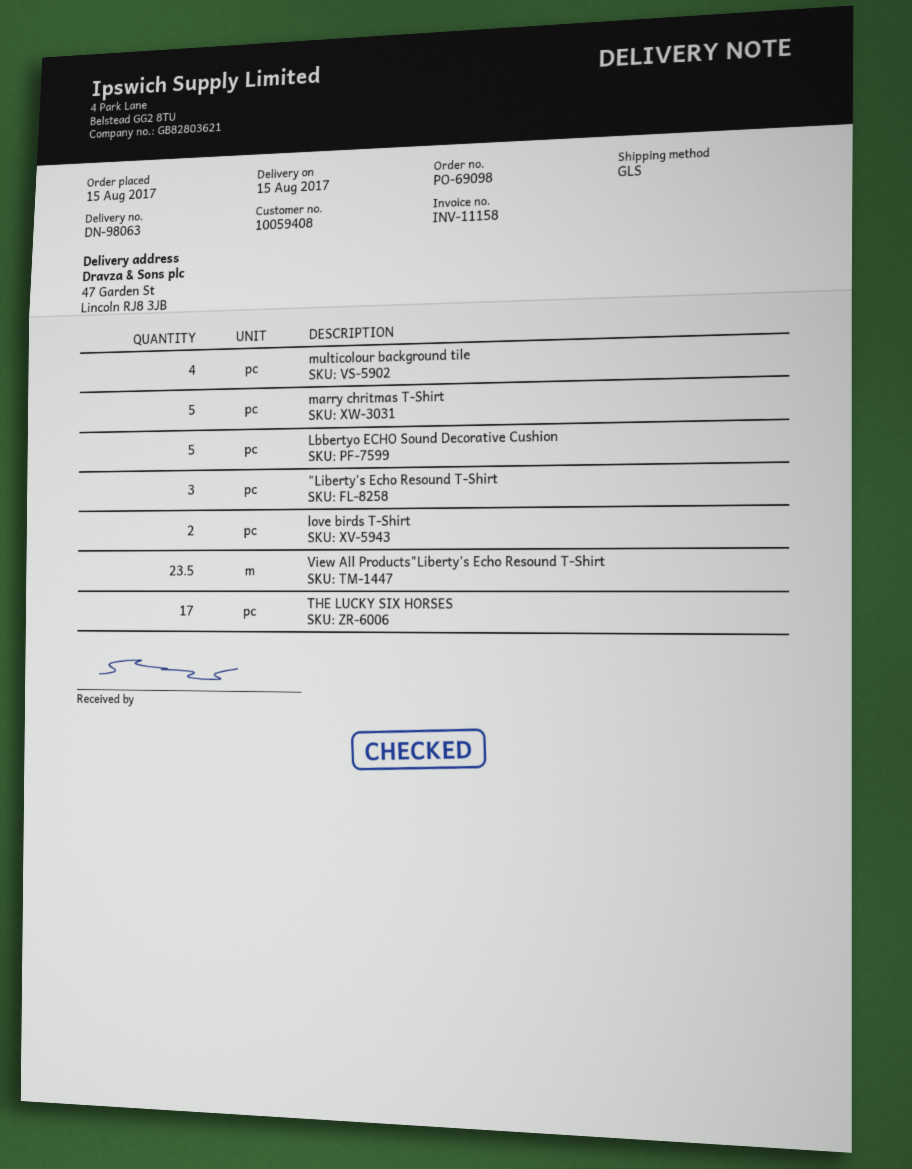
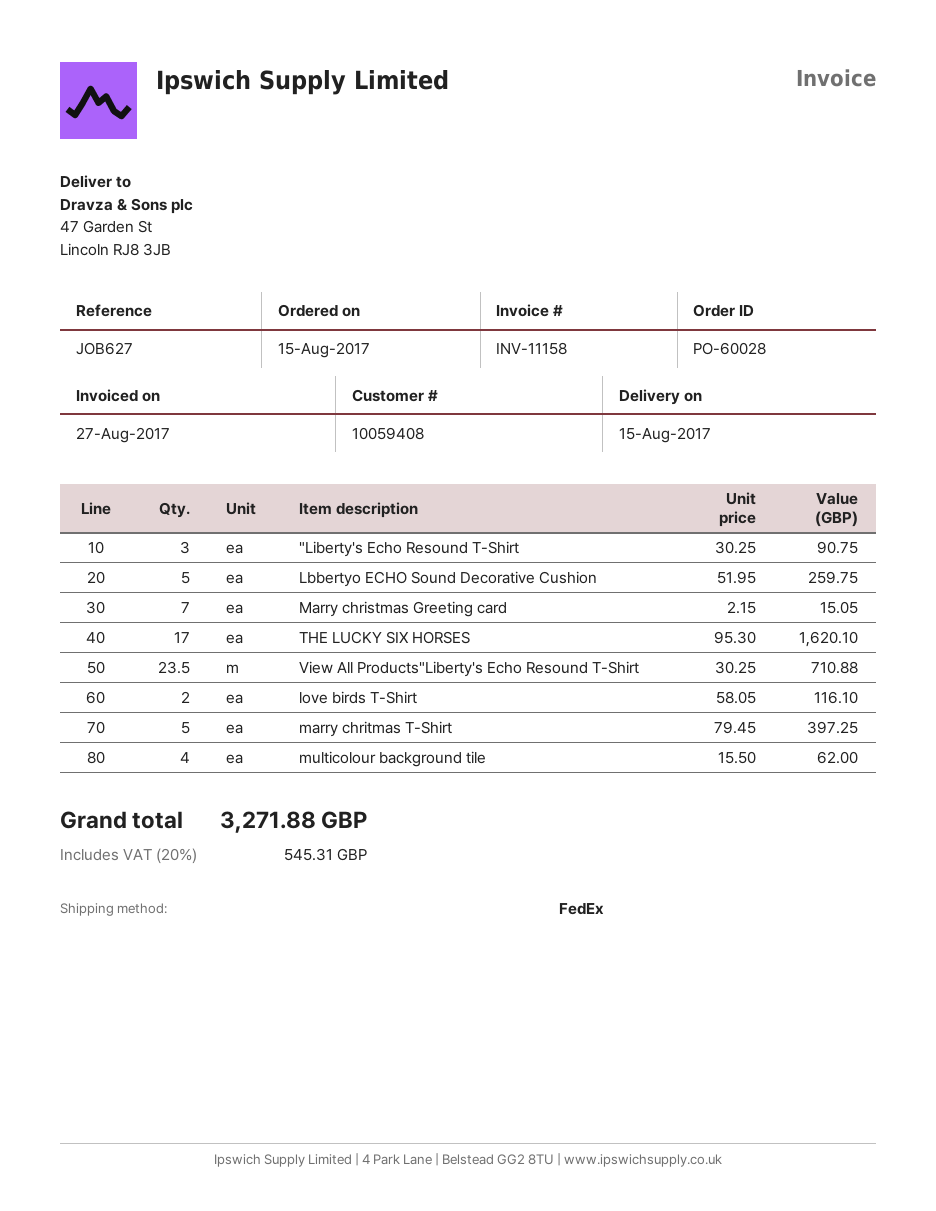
order number: PO-69098 -> PO-60028
shipping method: GLS -> FedEx
Marry christmas Greeting card: none -> 7

